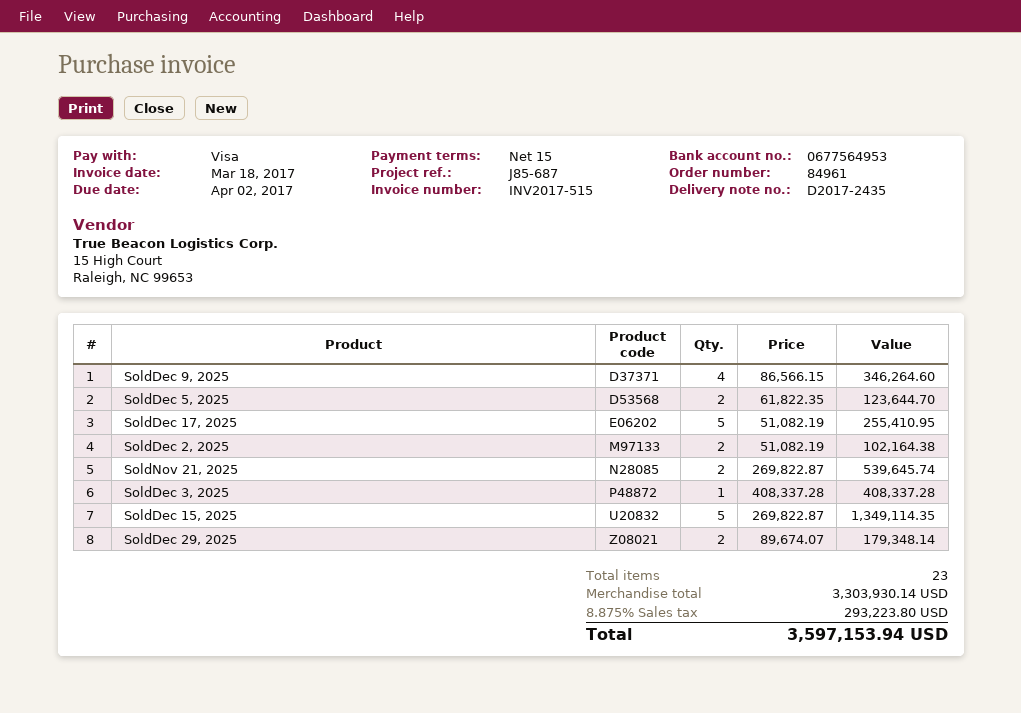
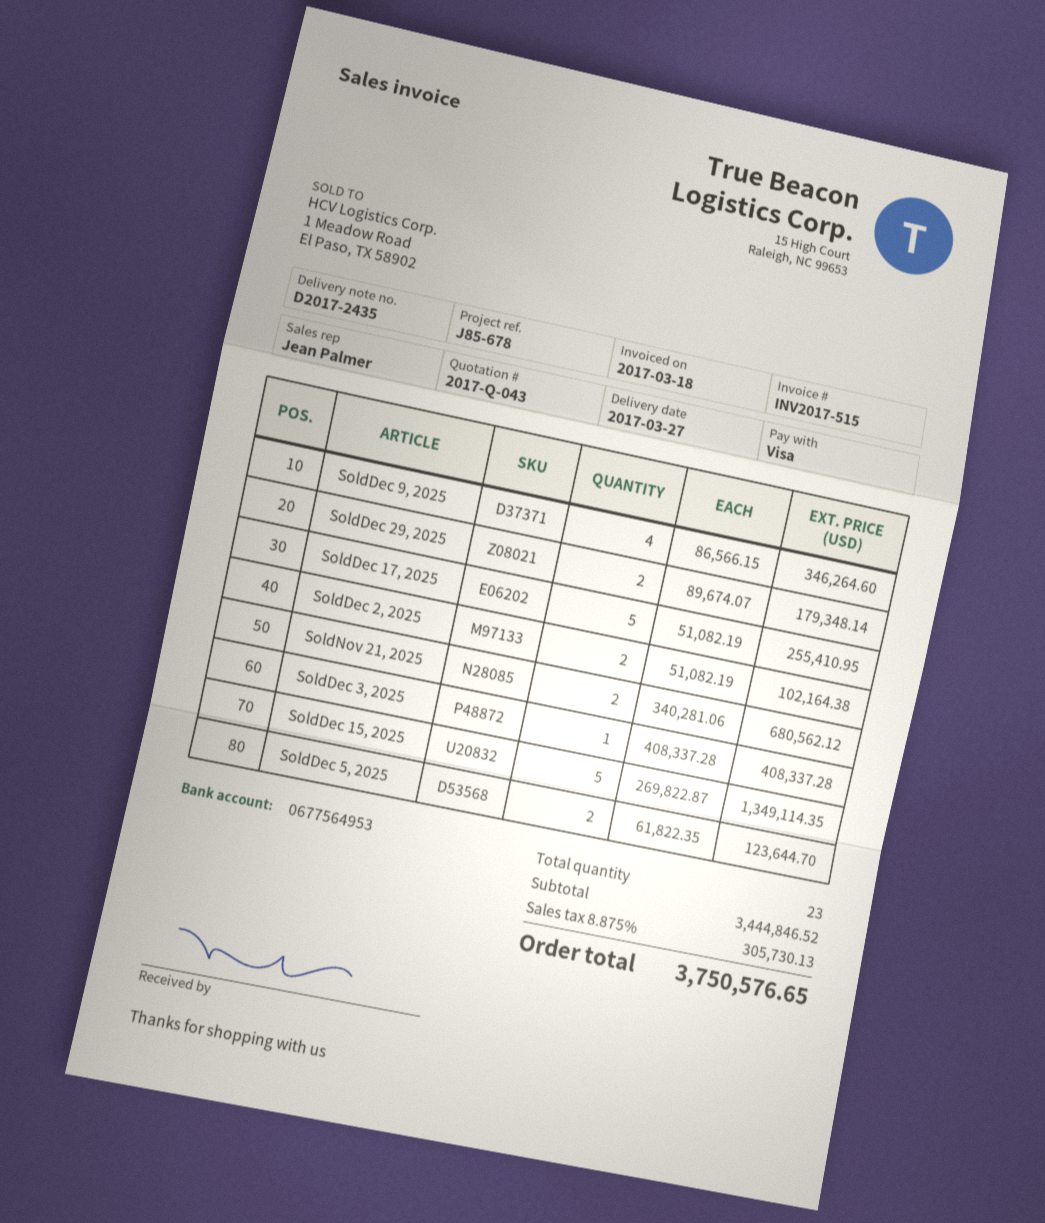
reference: J85-687 -> J85-678
SoldNov 21, 2025: 2 x 269822.87 = 539645.74 -> 2 x 340281.06 = 680562.12
subtotal: 3303930.14 -> 3444846.52
tax: 8.875% = 293223.80 -> 8.875% = 305730.13
total: 3597153.94 -> 3750576.65

